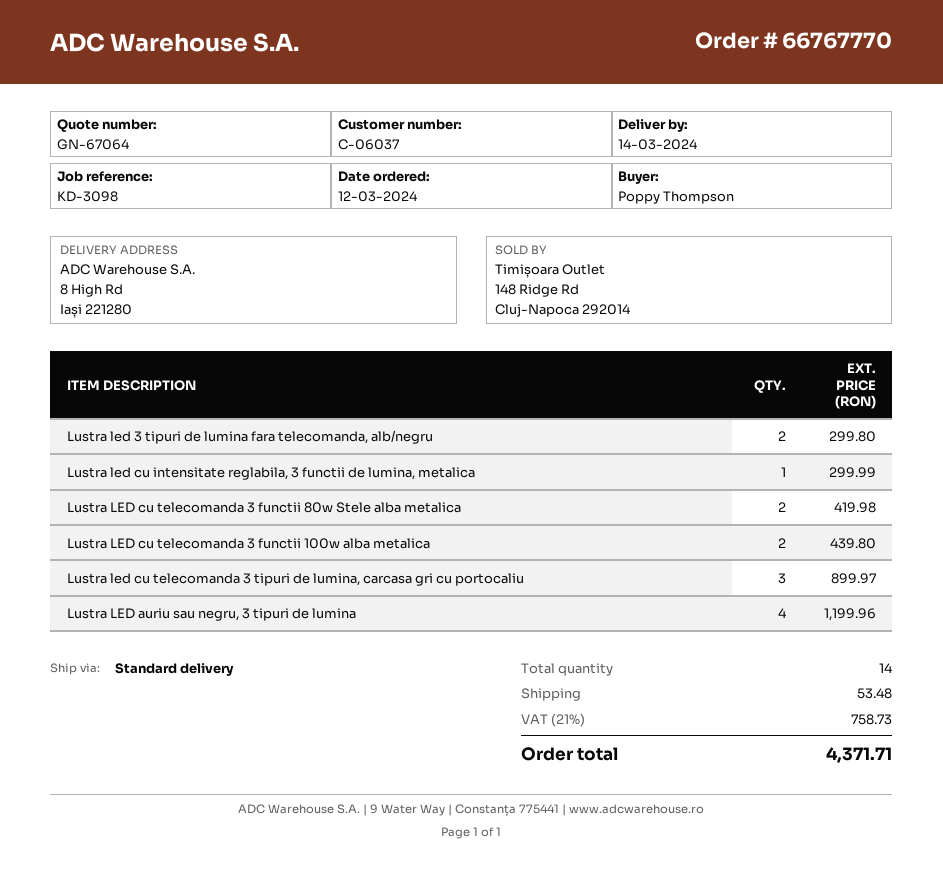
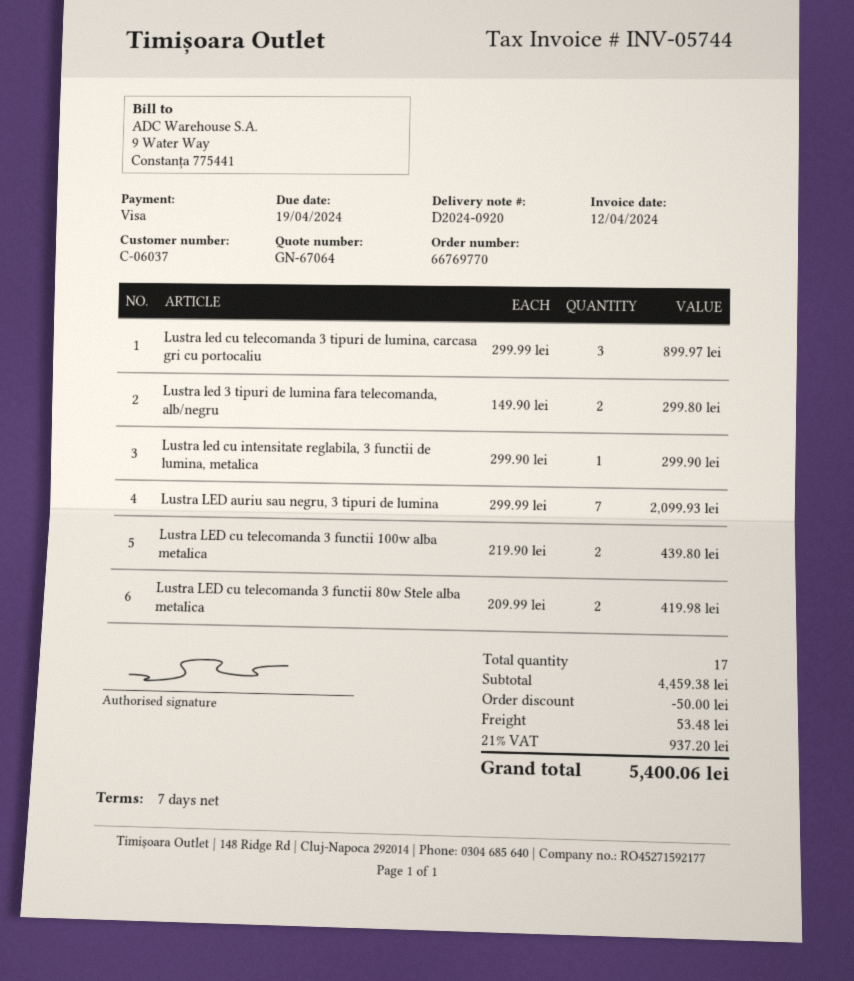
order number: 66767770 -> 66769770
Lustra led cu intensitate reglabila, 3 functii de lumina, metalica: 1 for 299.99 -> 1 for 299.90
Lustra LED auriu sau negru, 3 tipuri de lumina: 4 for 1199.96 -> 7 for 2099.93
total quantity: 14 -> 17
discount: none -> 50.00
tax: 21% = 758.73 -> 21% = 937.20
total: 4371.71 -> 5400.06

